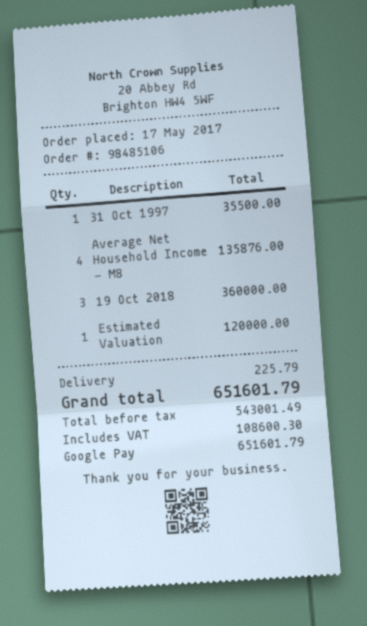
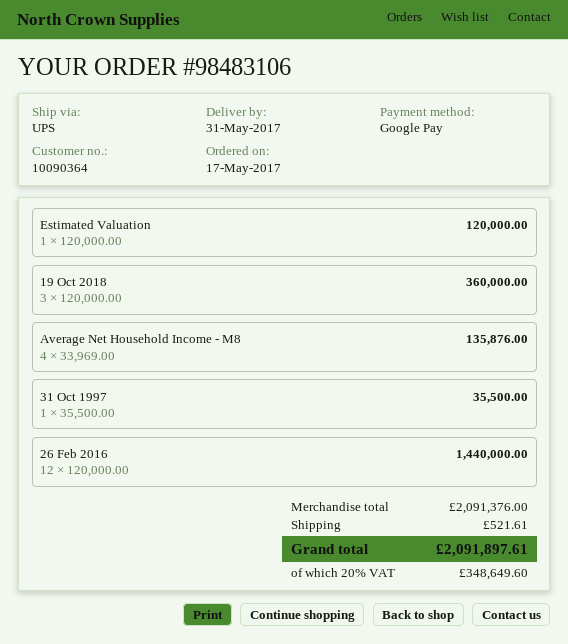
order number: 98485106 -> 98483106
26 Feb 2016: none -> 12 for 1440000.00
shipping: 225.79 -> 521.61
tax: 108600.30 -> 348649.60
total: 651601.79 -> 2091897.61

